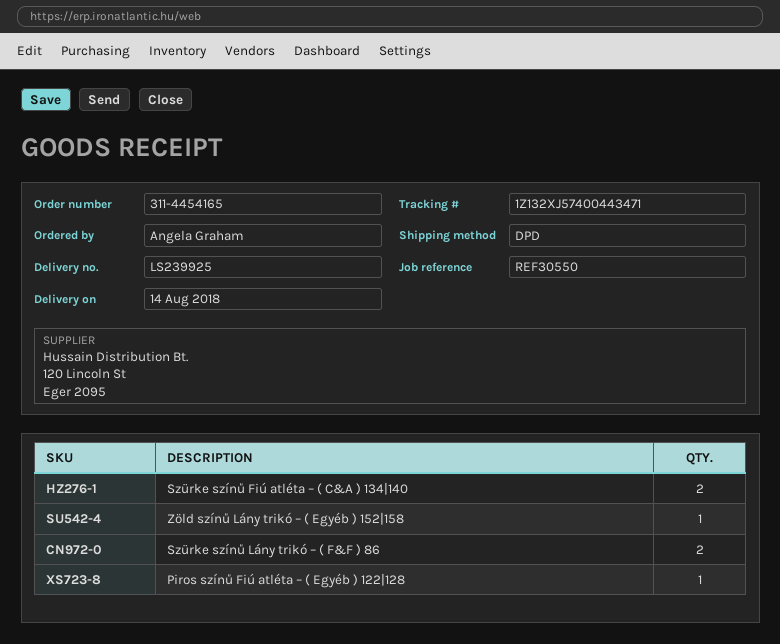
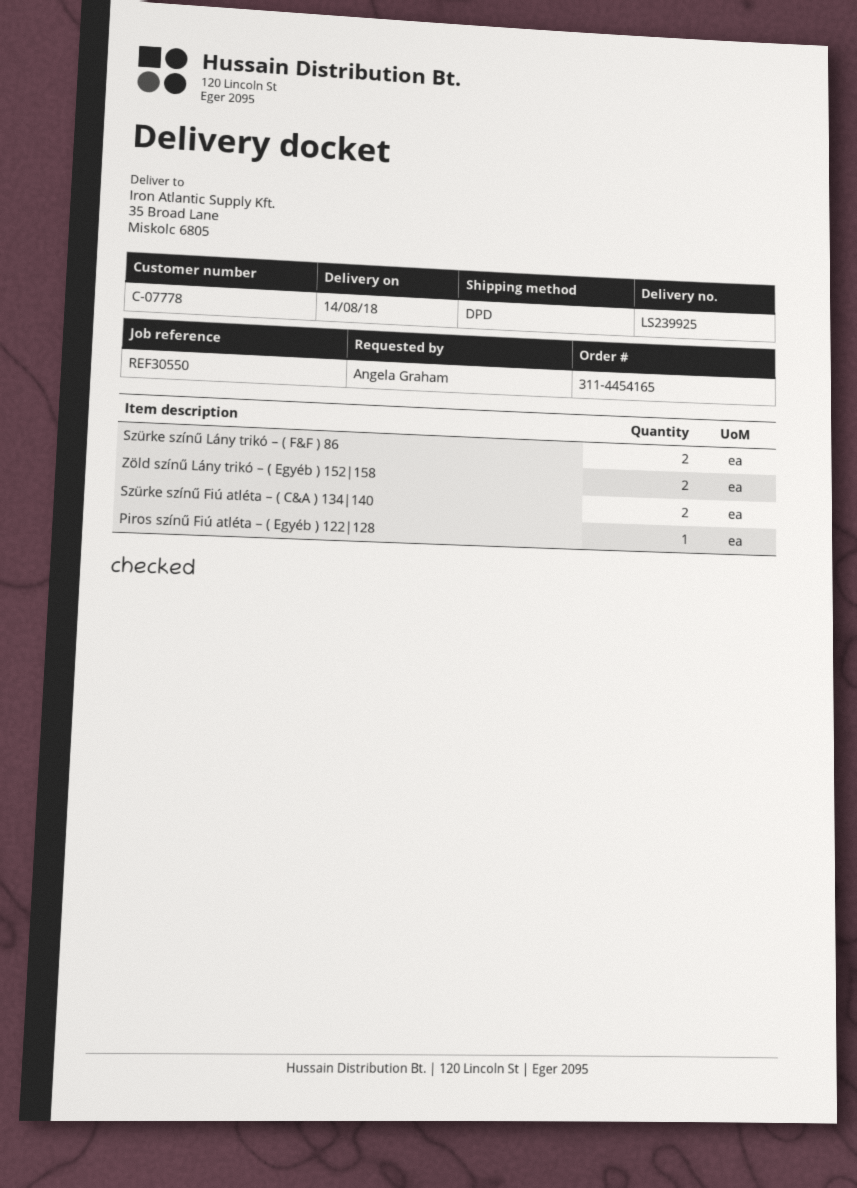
Zöld színű Lány trikó – ( Egyéb ) 152|158: 1 -> 2

